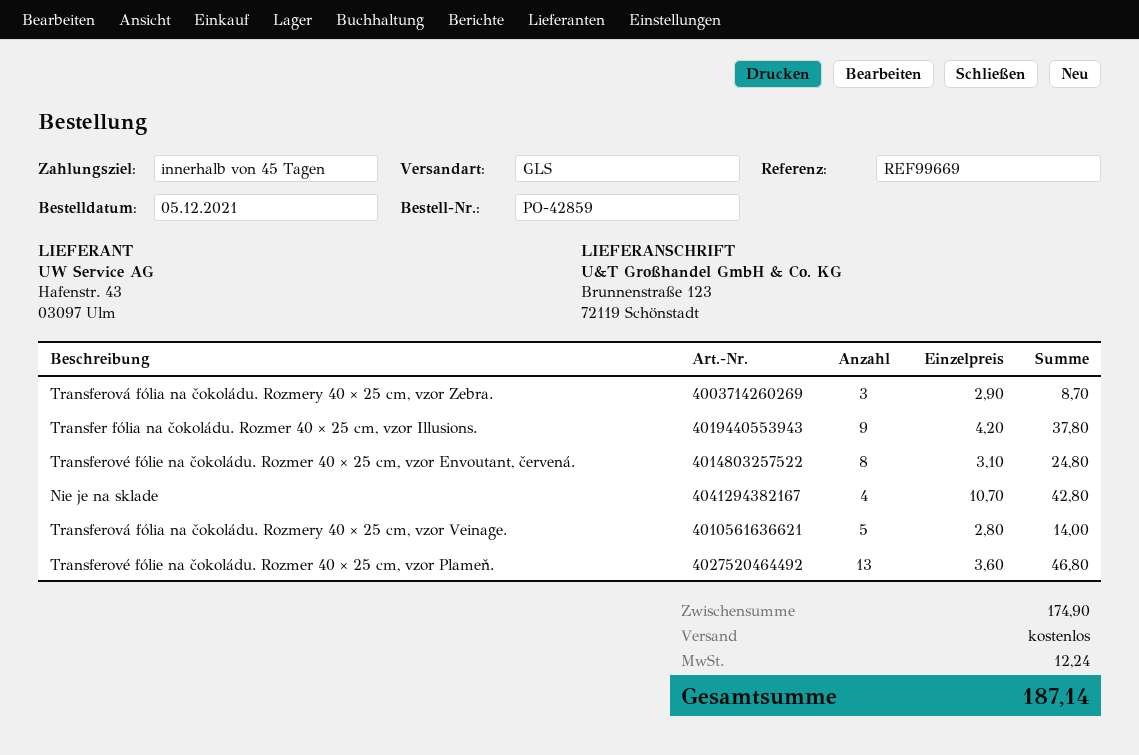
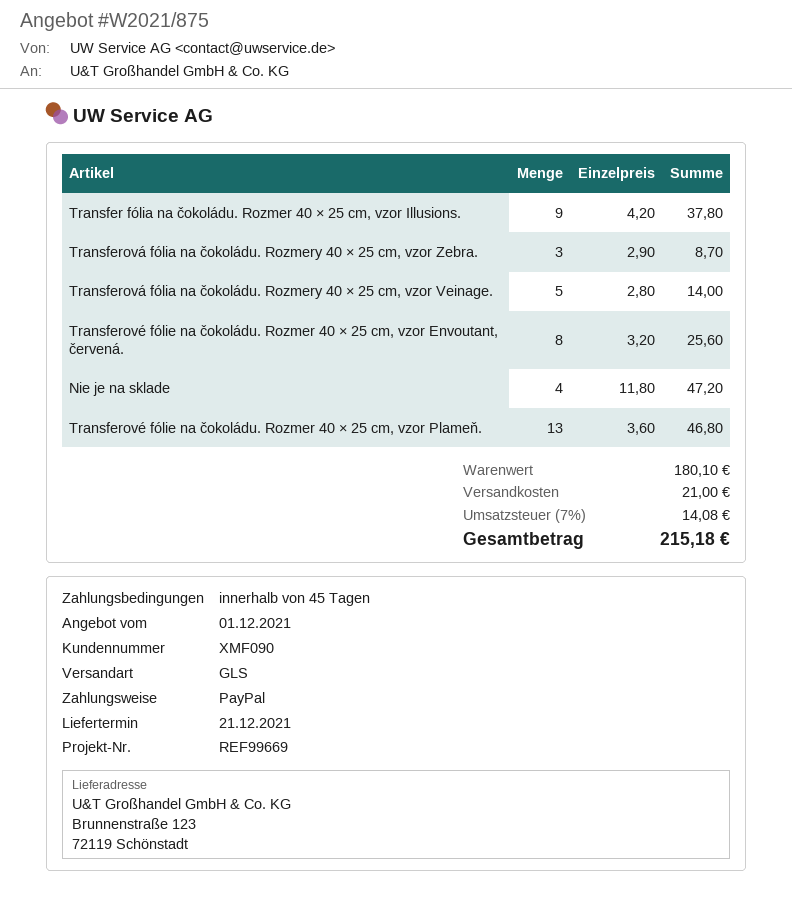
Transferové fólie na čokoládu. Rozmer 40 × 25 cm, vzor Envoutant, červená.: 8 x 3.10 = 24.80 -> 8 x 3.20 = 25.60
Nie je na sklade: 4 x 10.70 = 42.80 -> 4 x 11.80 = 47.20
subtotal: 174.90 -> 180.10
shipping: 0.00 -> 21.00
tax: 12.24 -> 14.08
total: 187.14 -> 215.18

